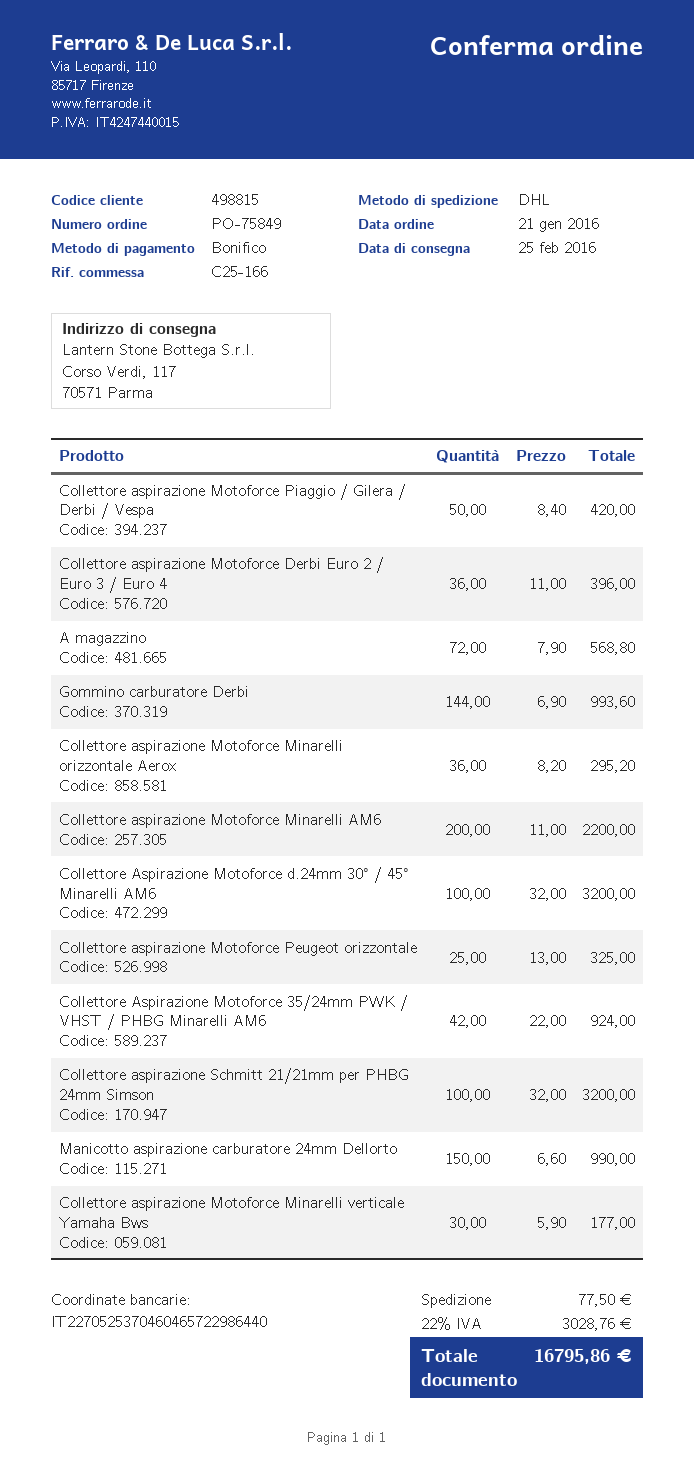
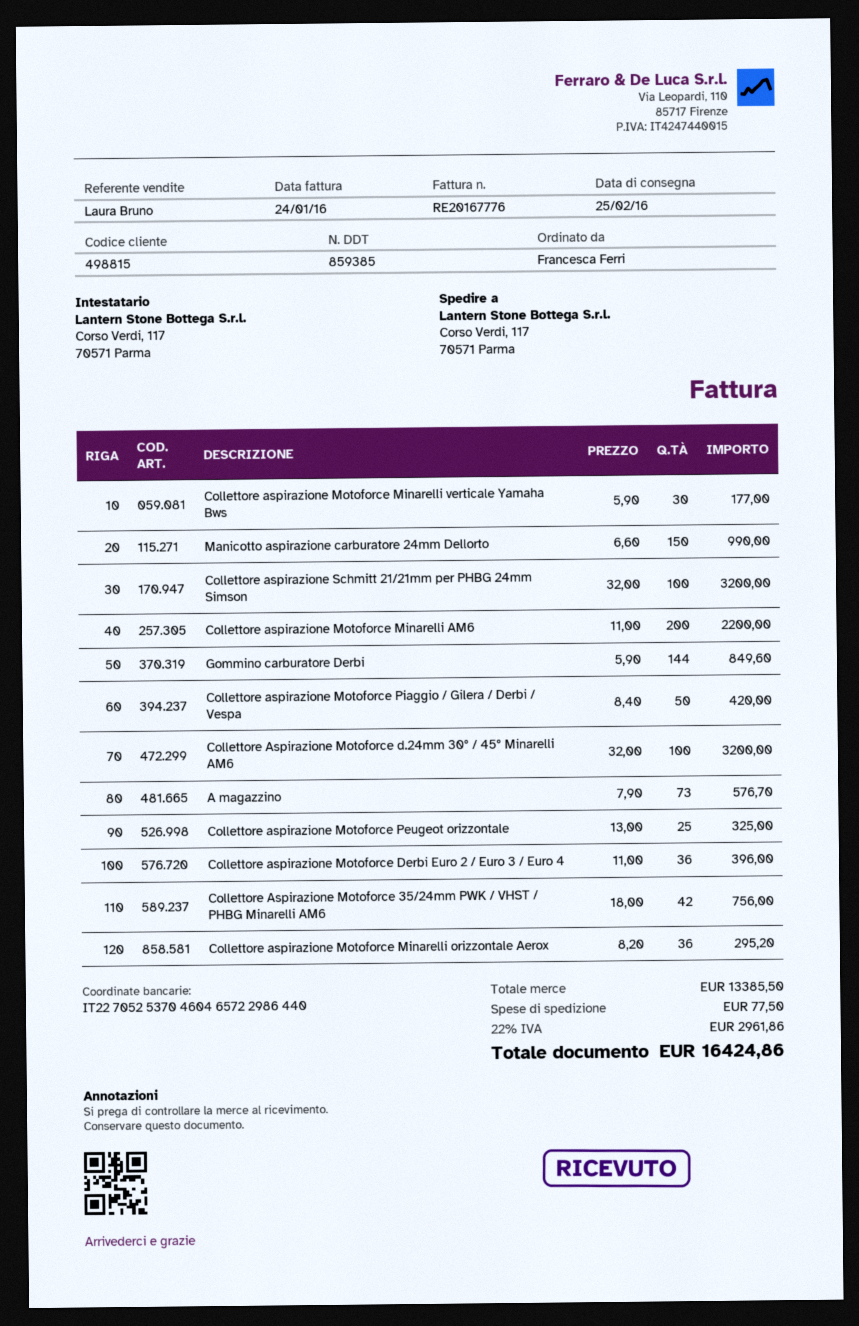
A magazzino: 72 x 7.90 = 568.80 -> 73 x 7.90 = 576.70
Gommino carburatore Derbi: 144 x 6.90 = 993.60 -> 144 x 5.90 = 849.60
Collettore Aspirazione Motoforce 35/24mm PWK / VHST / PHBG Minarelli AM6: 42 x 22.00 = 924.00 -> 42 x 18.00 = 756.00
tax: 22% = 3028.76 -> 22% = 2961.86
total: 16795.86 -> 16424.86

